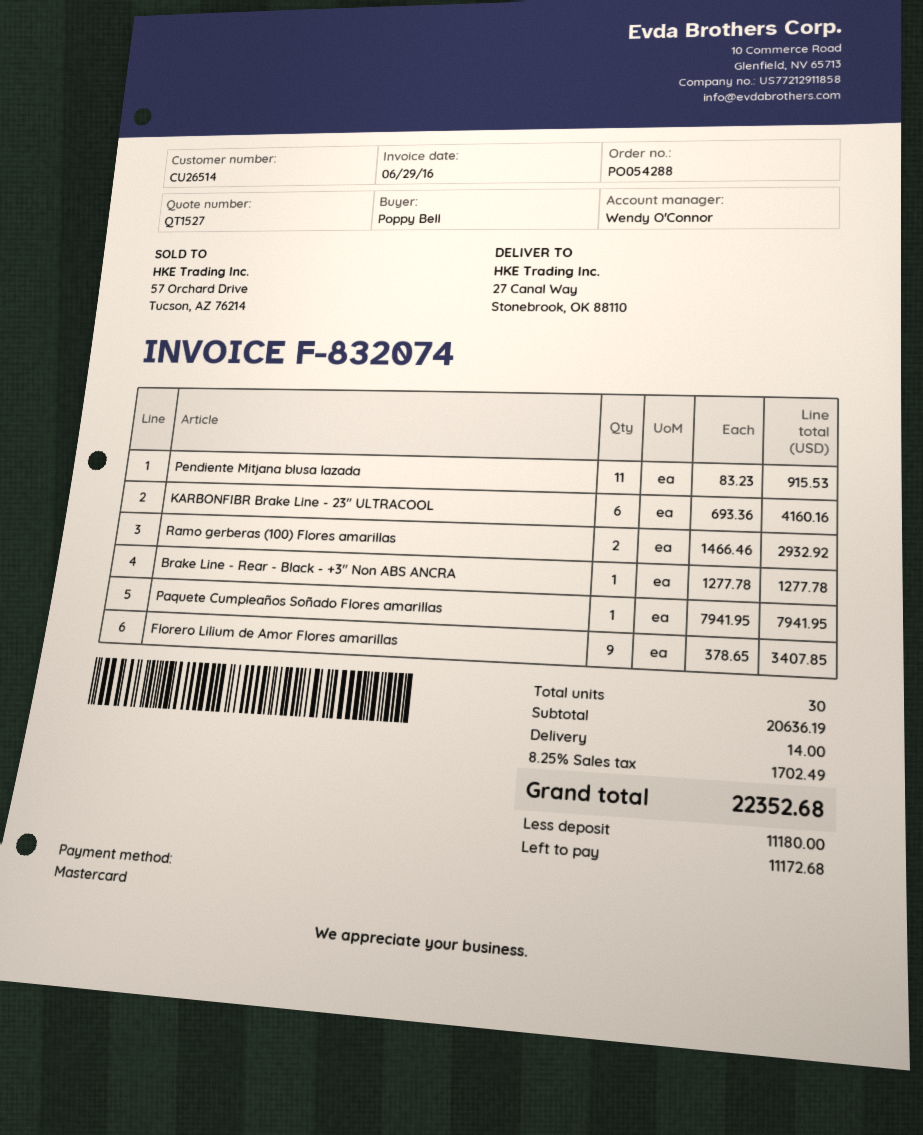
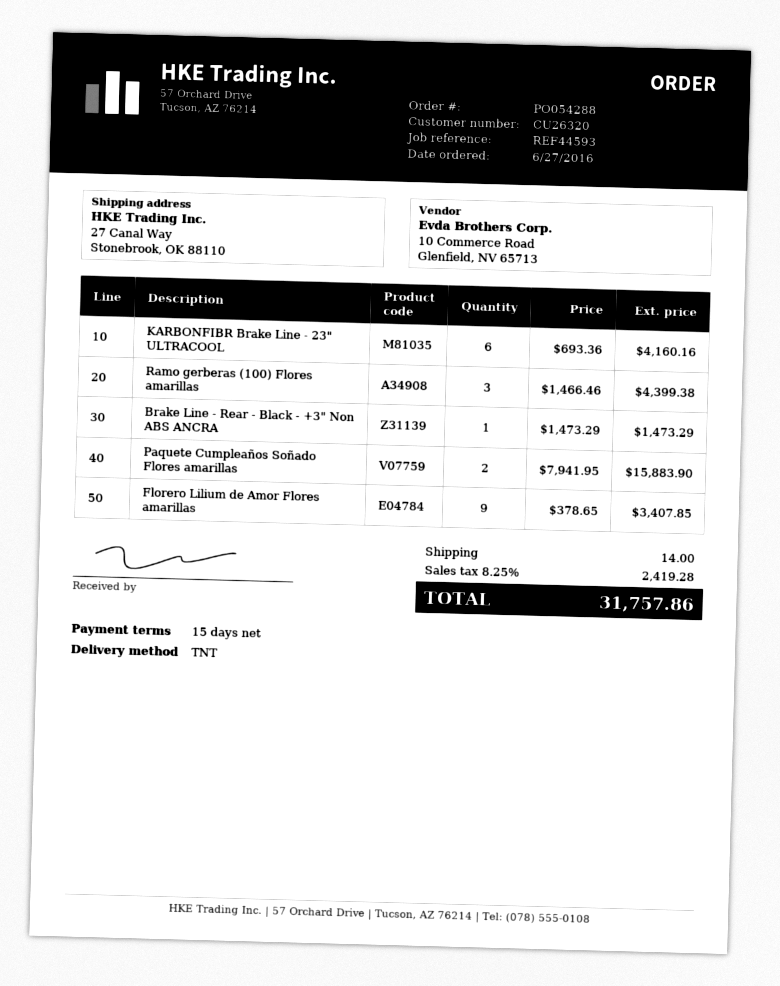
customer number: CU26514 -> CU26320
Pendiente Mitjana blusa lazada: 11 x 83.23 = 915.53 -> none
Ramo gerberas (100) Flores amarillas: 2 x 1466.46 = 2932.92 -> 3 x 1466.46 = 4399.38
Brake Line - Rear - Black - +3" Non ABS ANCRA: 1 x 1277.78 = 1277.78 -> 1 x 1473.29 = 1473.29
Paquete Cumpleaños Soñado Flores amarillas: 1 x 7941.95 = 7941.95 -> 2 x 7941.95 = 15883.90
tax: 8.25% = 1702.49 -> 8.25% = 2419.28
total: 22352.68 -> 31757.86

